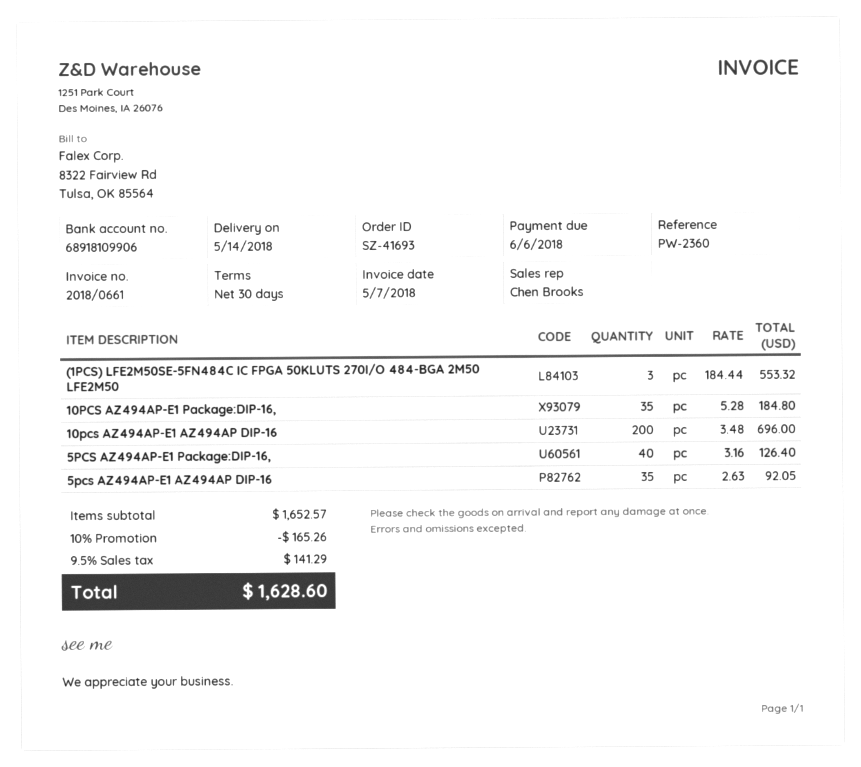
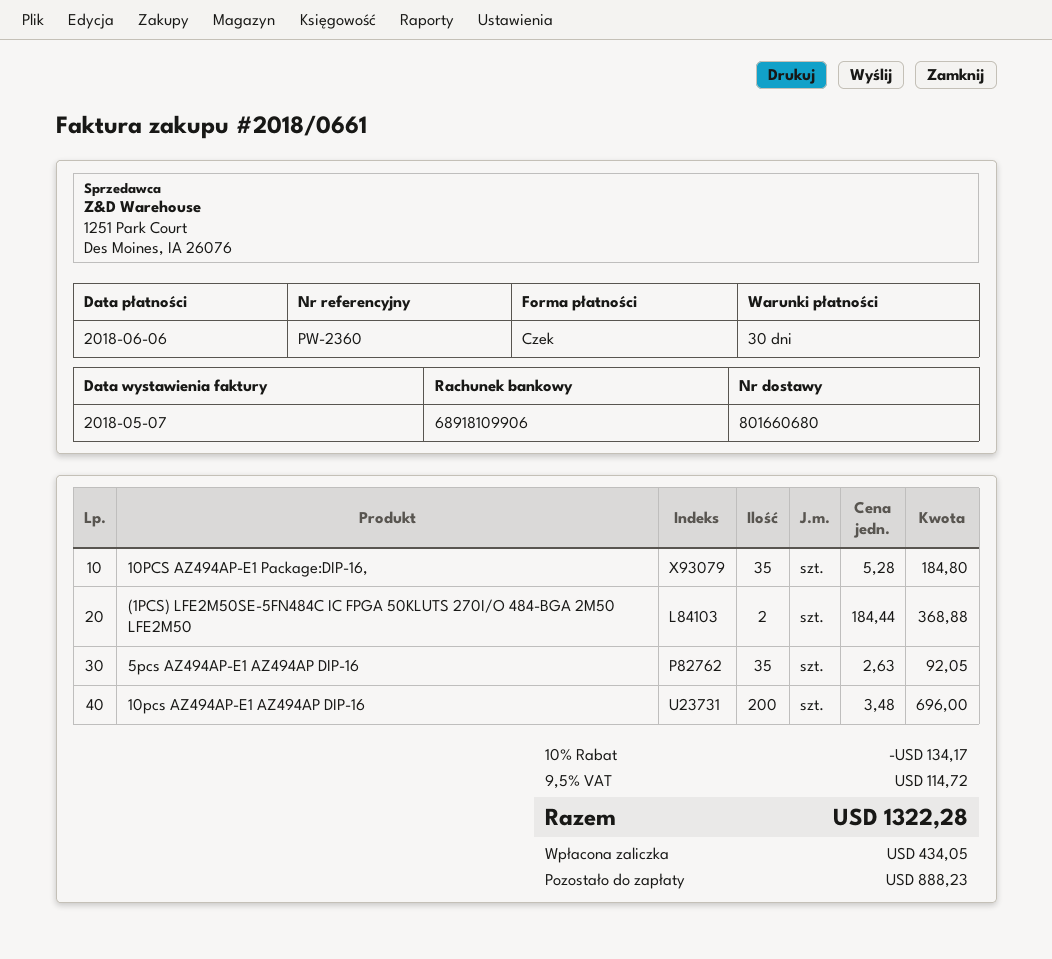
(1PCS) LFE2M50SE-5FN484C IC FPGA 50KLUTS 270I/O 484-BGA 2M50 LFE2M50: 3 x 184.44 = 553.32 -> 2 x 184.44 = 368.88
5PCS AZ494AP-E1 Package:DIP-16,: 40 x 3.16 = 126.40 -> none
discount: 10% = 165.26 -> 10% = 134.17
tax: 9.5% = 141.29 -> 9.5% = 114.72
total: 1628.60 -> 1322.28

